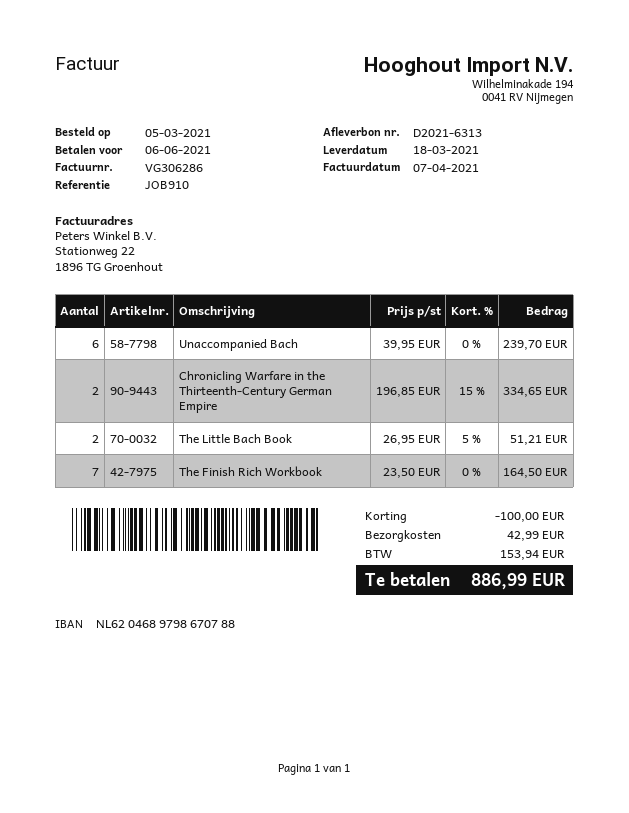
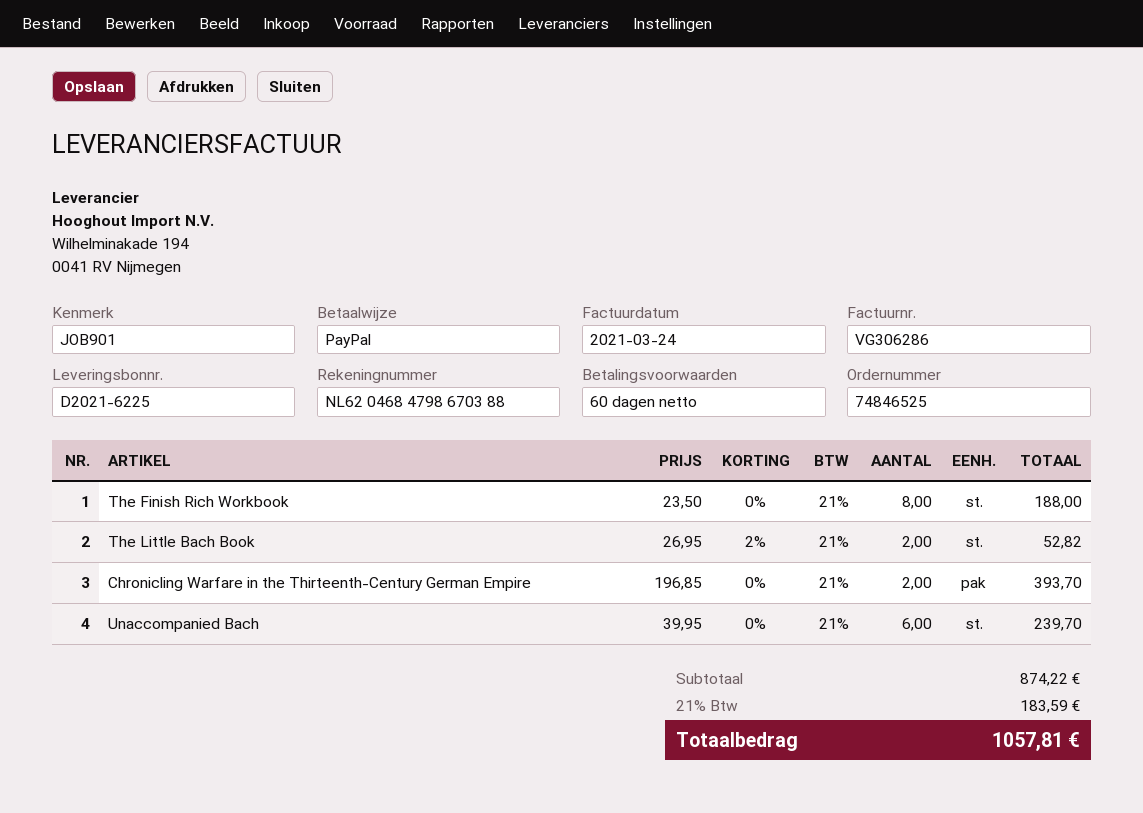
delivery note number: D2021-6313 -> D2021-6225
invoice date: 2021-04-07 -> 2021-03-24
reference: JOB910 -> JOB901
bank account: NL6204689798670788 -> NL6204684798670388
Chronicling Warfare in the Thirteenth-Century German Empire: 2 x 196.85 - 15% = 334.65 -> 2 x 196.85 = 393.70
The Little Bach Book: 2 x 26.95 - 5% = 51.21 -> 2 x 26.95 - 2% = 52.82
The Finish Rich Workbook: 7 x 23.50 = 164.50 -> 8 x 23.50 = 188.00
discount: 100.00 -> none
shipping: 42.99 -> none
tax: 153.94 -> 183.59
total: 886.99 -> 1057.81

